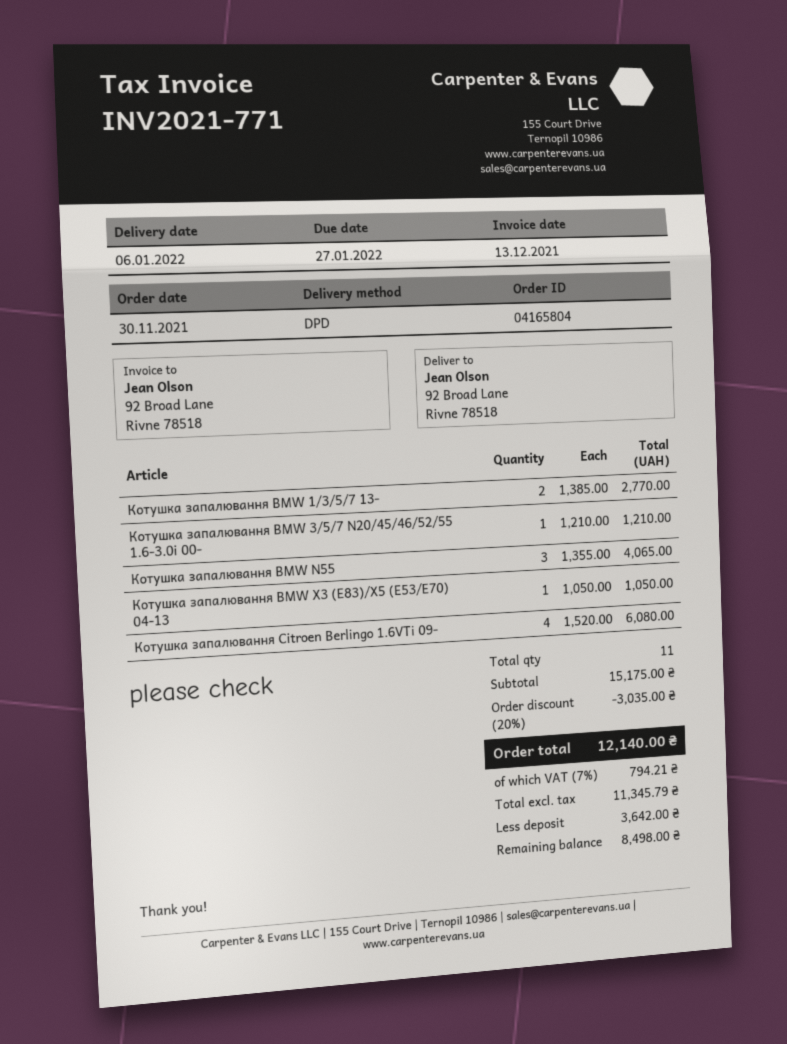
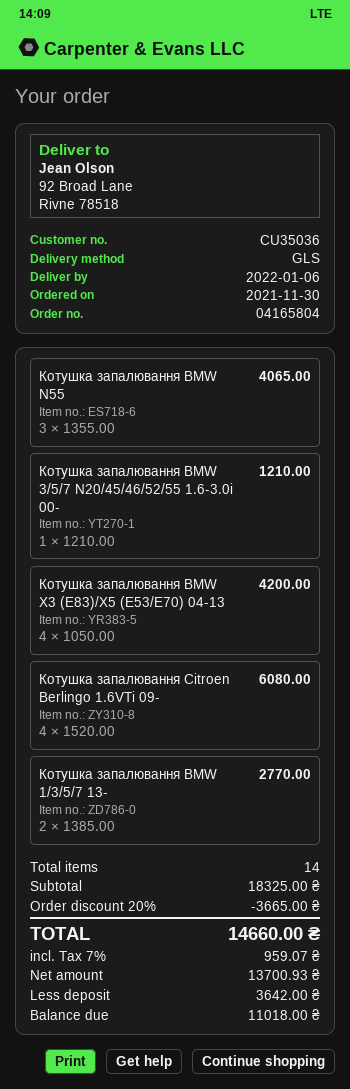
shipping method: DPD -> GLS
Котушка запалювання BMW X3 (E83)/X5 (E53/E70) 04-13: 1 x 1050.00 = 1050.00 -> 4 x 1050.00 = 4200.00
total quantity: 11 -> 14
subtotal: 15175.00 -> 18325.00
discount: 20% = 3035.00 -> 20% = 3665.00
net: 11345.79 -> 13700.93
tax: 7% = 794.21 -> 7% = 959.07
total: 12140.00 -> 14660.00
balance: 8498.00 -> 11018.00

